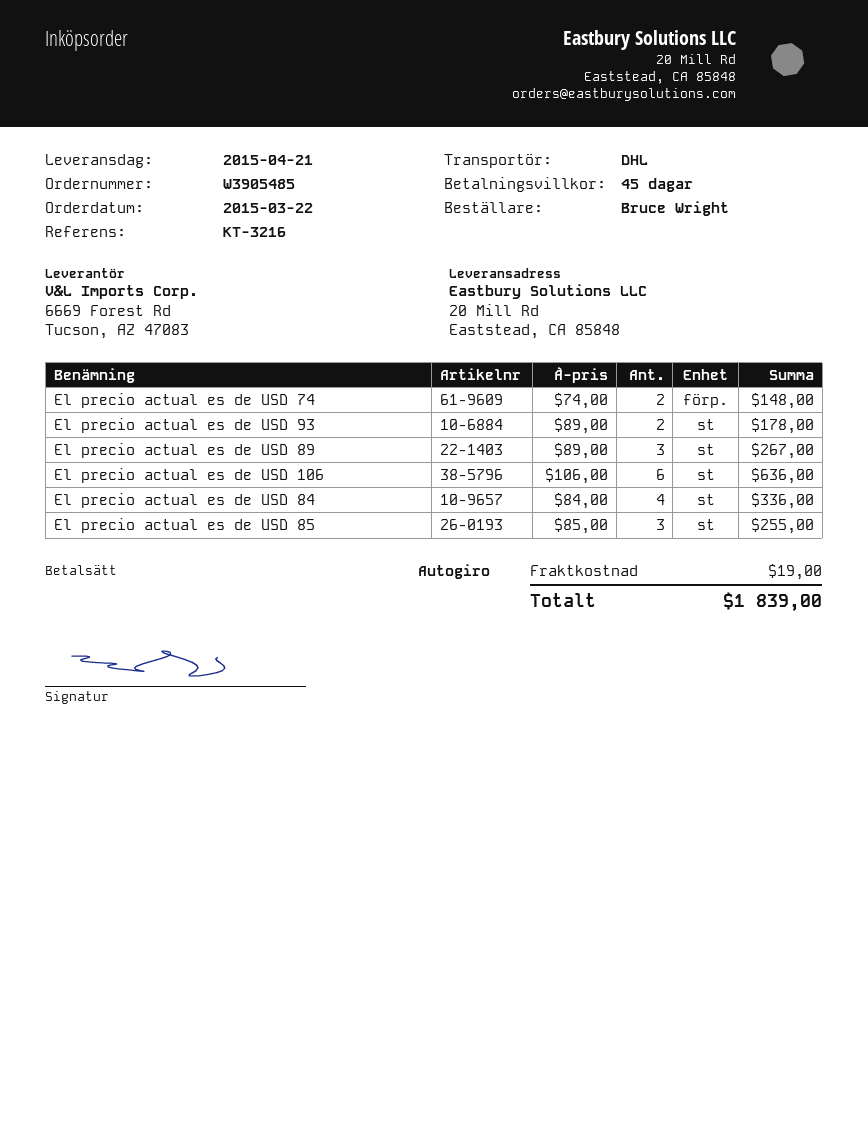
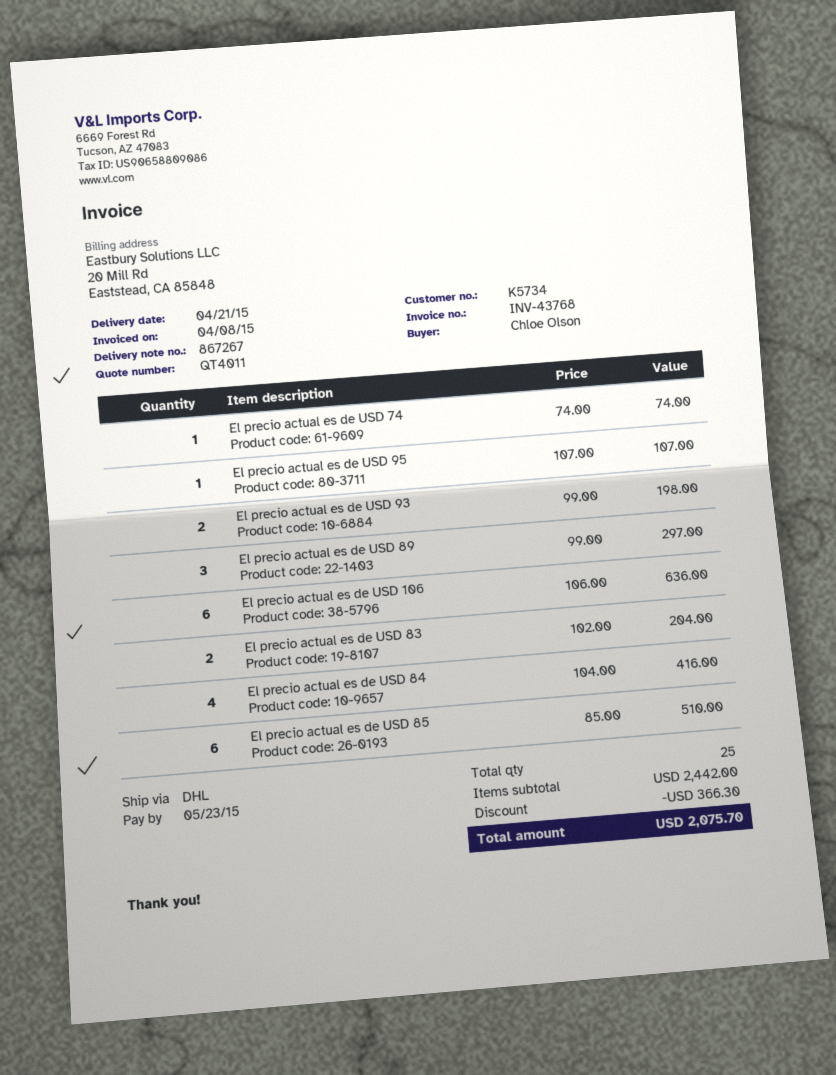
ordered by: Bruce Wright -> Chloe Olson
El precio actual es de USD 74: 2 x 74.00 = 148.00 -> 1 x 74.00 = 74.00
El precio actual es de USD 93: 2 x 89.00 = 178.00 -> 2 x 99.00 = 198.00
El precio actual es de USD 89: 3 x 89.00 = 267.00 -> 3 x 99.00 = 297.00
El precio actual es de USD 84: 4 x 84.00 = 336.00 -> 4 x 104.00 = 416.00
El precio actual es de USD 85: 3 x 85.00 = 255.00 -> 6 x 85.00 = 510.00
El precio actual es de USD 95: none -> 1 x 107.00 = 107.00
El precio actual es de USD 83: none -> 2 x 102.00 = 204.00
discount: none -> 366.30
shipping: 19.00 -> none
total: 1839.00 -> 2075.70

